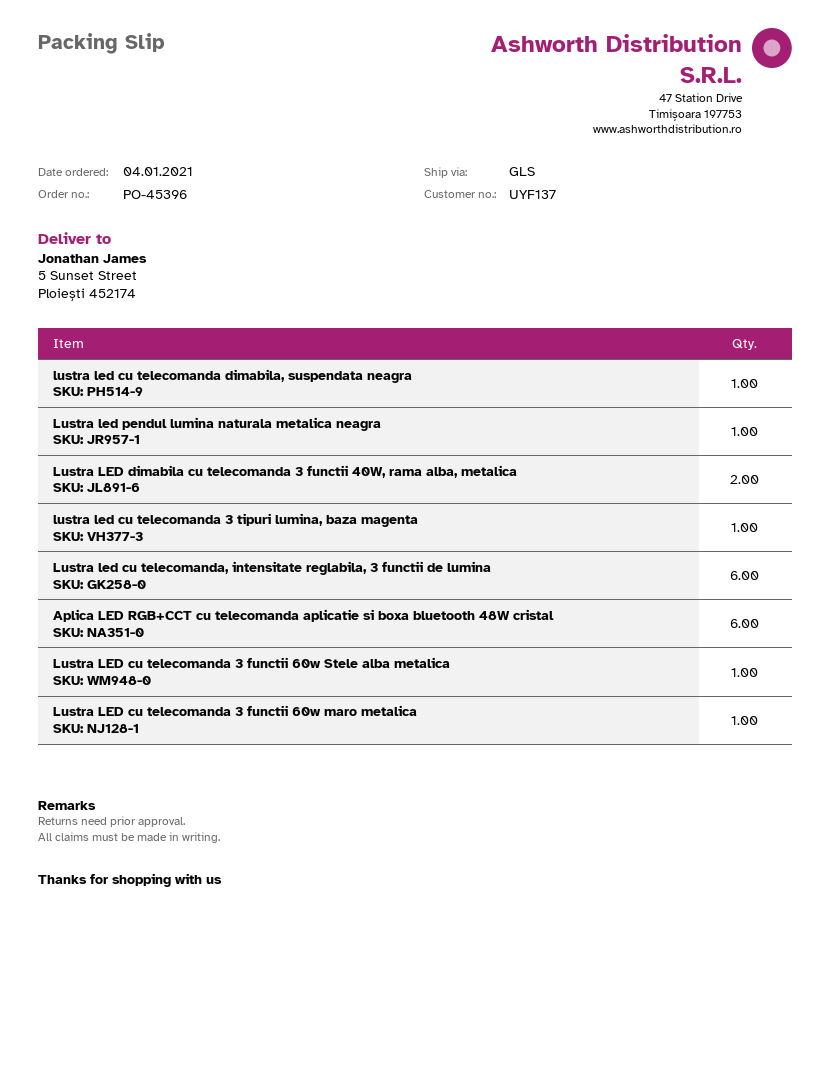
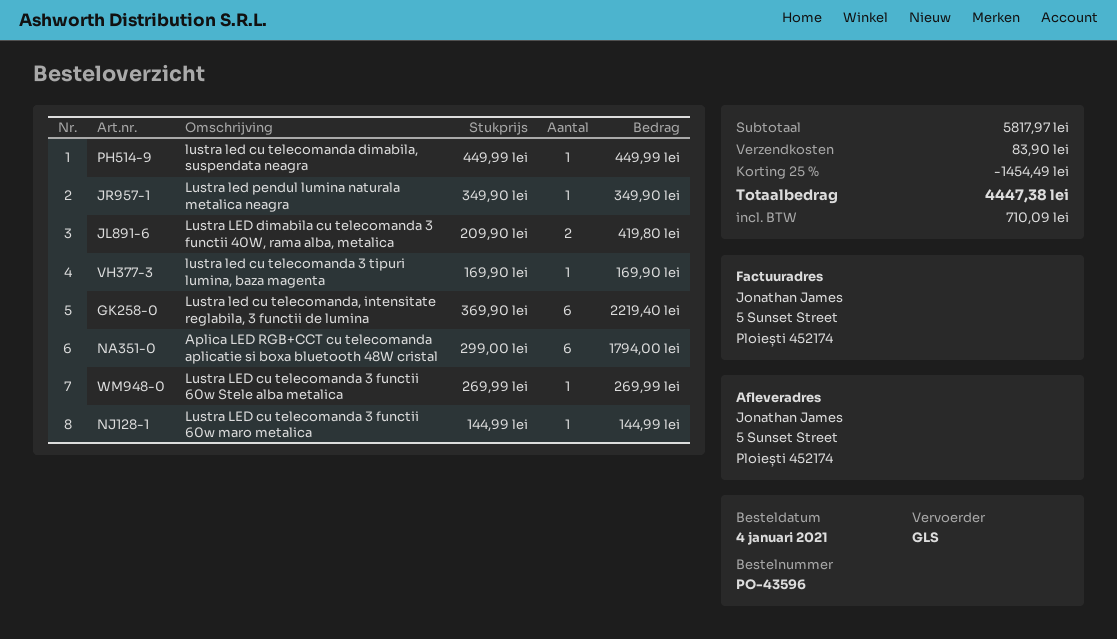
order number: PO-45396 -> PO-43596

